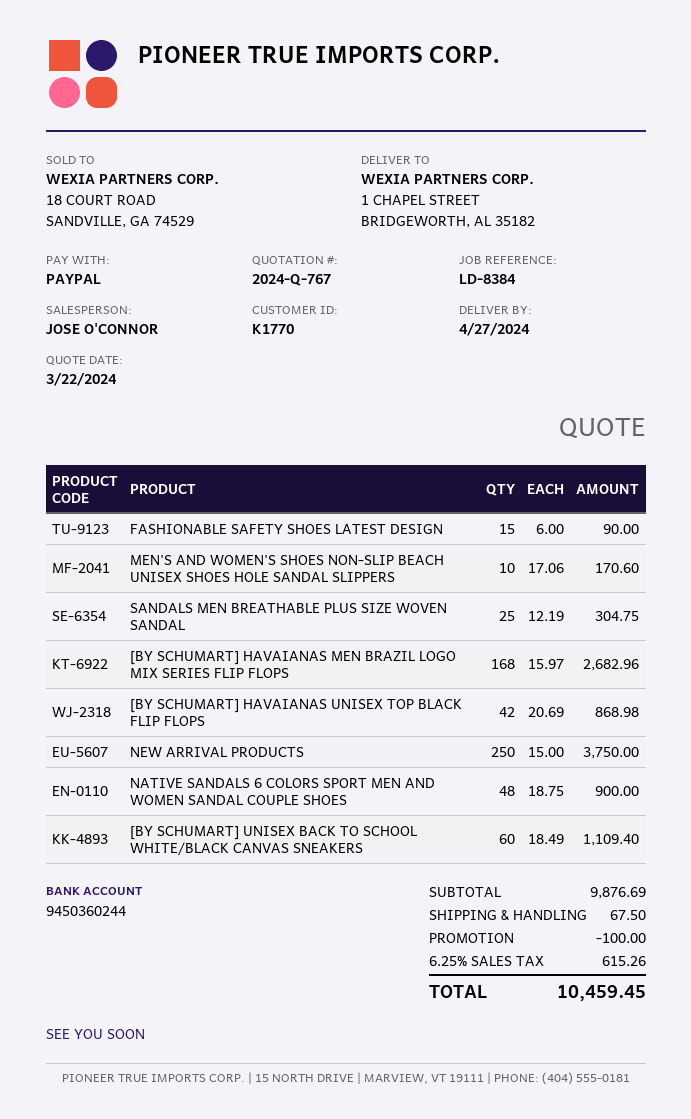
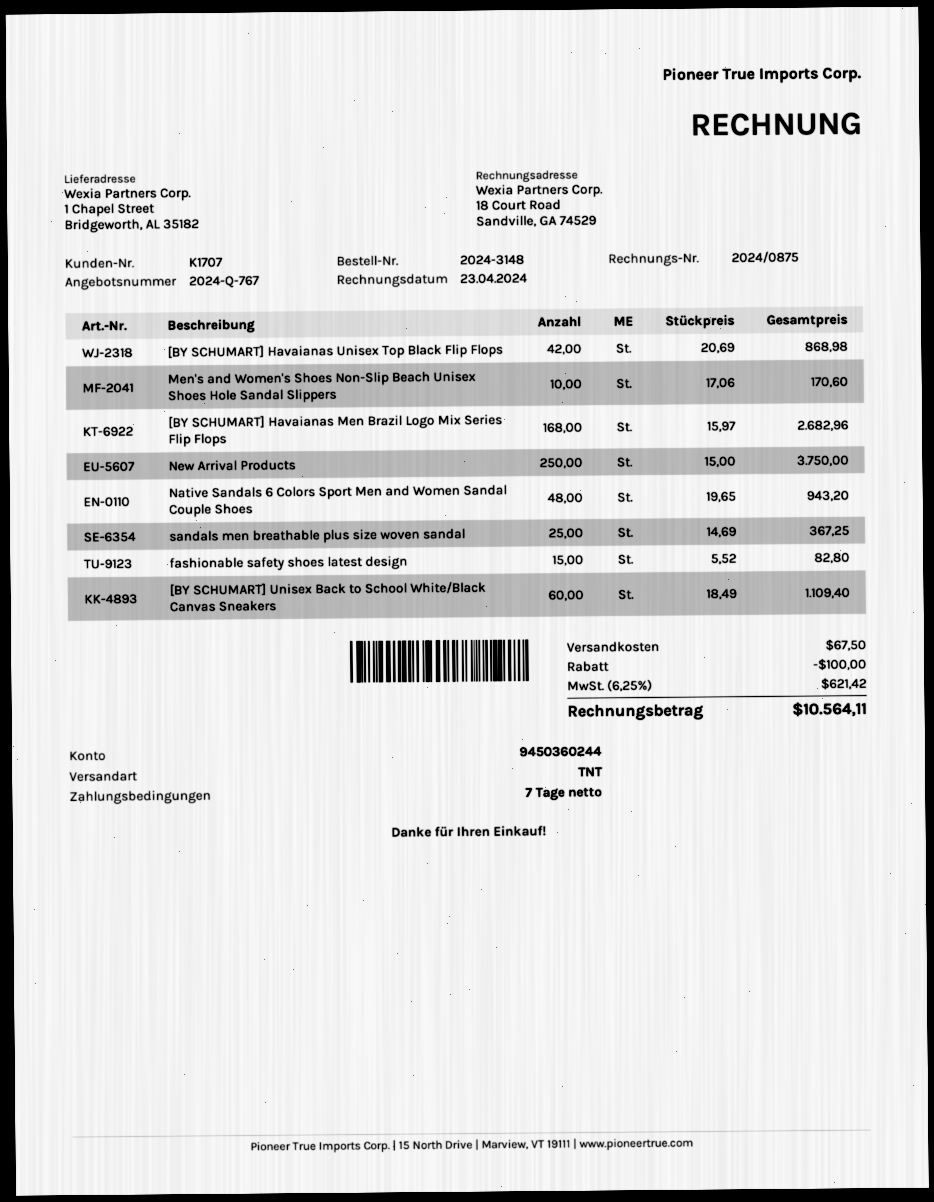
customer number: K1770 -> K1707
FASHIONABLE SAFETY SHOES LATEST DESIGN: 15 x 6.00 = 90.00 -> 15 x 5.52 = 82.80
SANDALS MEN BREATHABLE PLUS SIZE WOVEN SANDAL: 25 x 12.19 = 304.75 -> 25 x 14.69 = 367.25
NATIVE SANDALS 6 COLORS SPORT MEN AND WOMEN SANDAL COUPLE SHOES: 48 x 18.75 = 900.00 -> 48 x 19.65 = 943.20
tax: 6.25% = 615.26 -> 6.25% = 621.42
total: 10459.45 -> 10564.11

